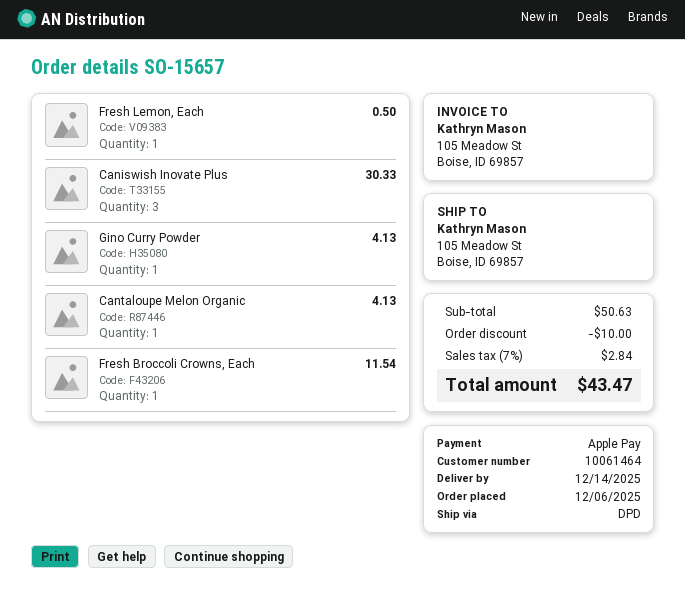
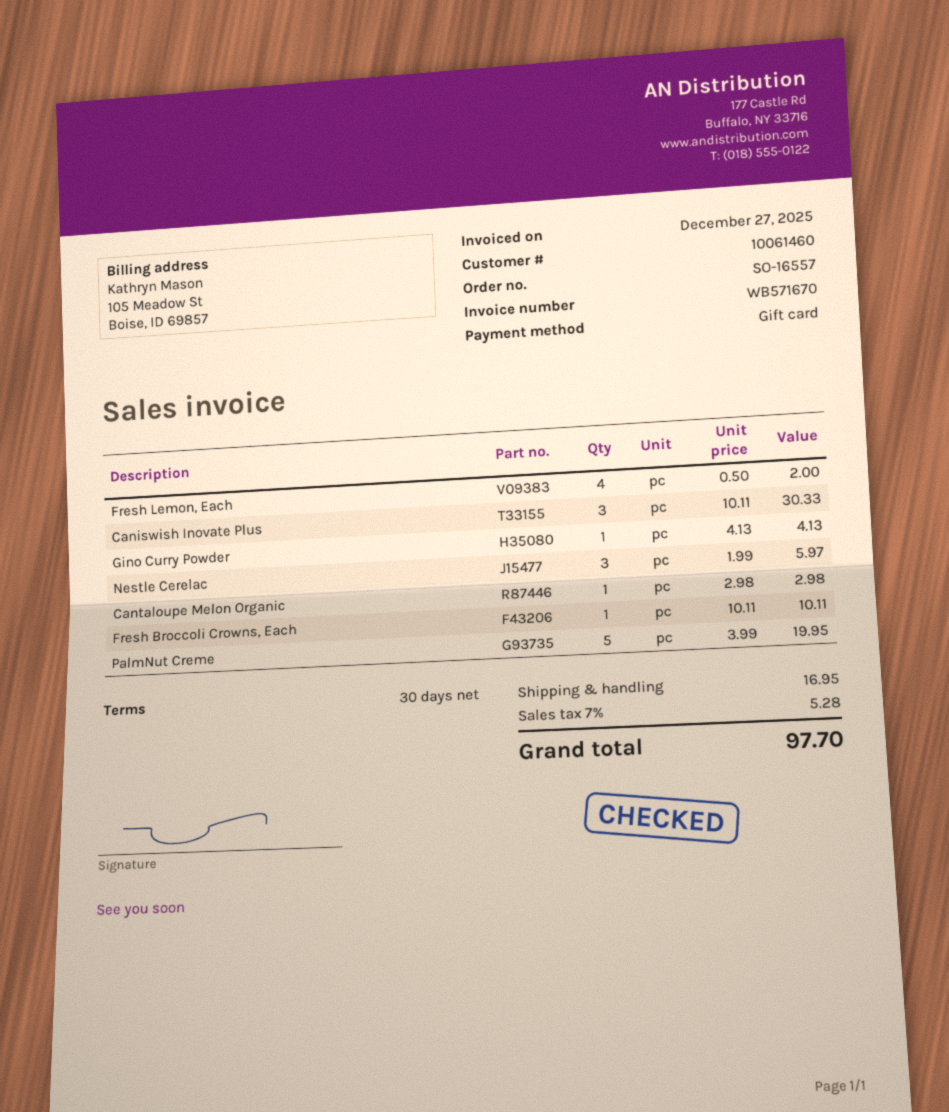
order number: SO-15657 -> SO-16557
customer number: 10061464 -> 10061460
payment method: Apple Pay -> gift card
Fresh Lemon, Each: 1 for 0.50 -> 4 for 2.00
Cantaloupe Melon Organic: 1 for 4.13 -> 1 for 2.98
Fresh Broccoli Crowns, Each: 1 for 11.54 -> 1 for 10.11
Nestle Cerelac: none -> 3 for 5.97
PalmNut Creme: none -> 5 for 19.95
discount: 10.00 -> none
shipping: none -> 16.95
tax: 7% = 2.84 -> 7% = 5.28
total: 43.47 -> 97.70

